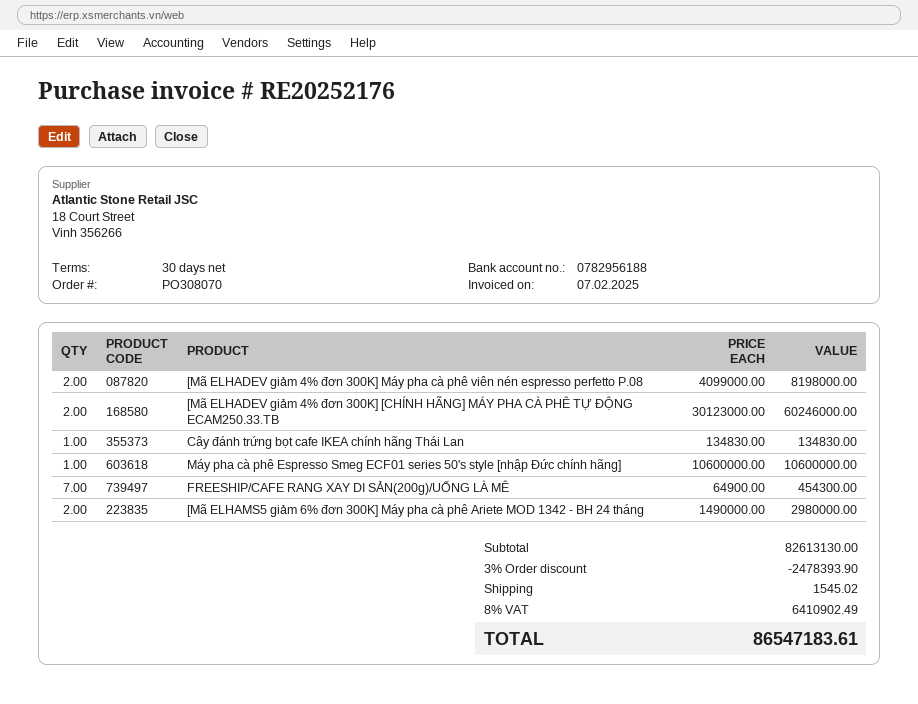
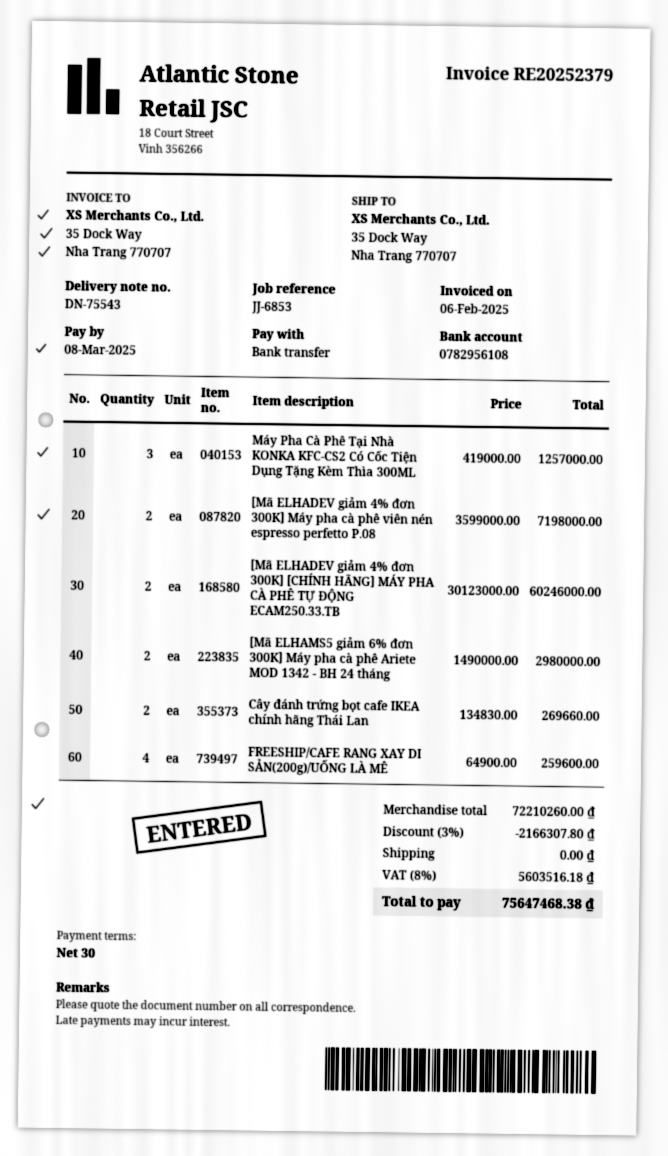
invoice number: RE20252176 -> RE20252379
invoice date: 2025-02-07 -> 2025-02-06
bank account: 0782956188 -> 0782956108
[Mã ELHADEV giảm 4% đơn 300K] Máy pha cà phê viên nén espresso perfetto P.08: 2 x 4099000.00 = 8198000.00 -> 2 x 3599000.00 = 7198000.00
Cây đánh trứng bọt cafe IKEA chính hãng Thái Lan: 1 x 134830.00 = 134830.00 -> 2 x 134830.00 = 269660.00
Máy pha cà phê Espresso Smeg ECF01 series 50's style [nhập Đức chính hãng]: 1 x 10600000.00 = 10600000.00 -> none
FREESHIP/CAFE RANG XAY DI SẢN(200g)/UỐNG LÀ MÊ: 7 x 64900.00 = 454300.00 -> 4 x 64900.00 = 259600.00
Máy Pha Cà Phê Tại Nhà KONKA KFC-CS2 Có Cốc Tiện Dụng Tặng Kèm Thìa 300ML: none -> 3 x 419000.00 = 1257000.00
subtotal: 82613130.00 -> 72210260.00
discount: 3% = 2478393.90 -> 3% = 2166307.80
shipping: 1545.02 -> 0.00
tax: 8% = 6410902.49 -> 8% = 5603516.18
total: 86547183.61 -> 75647468.38

